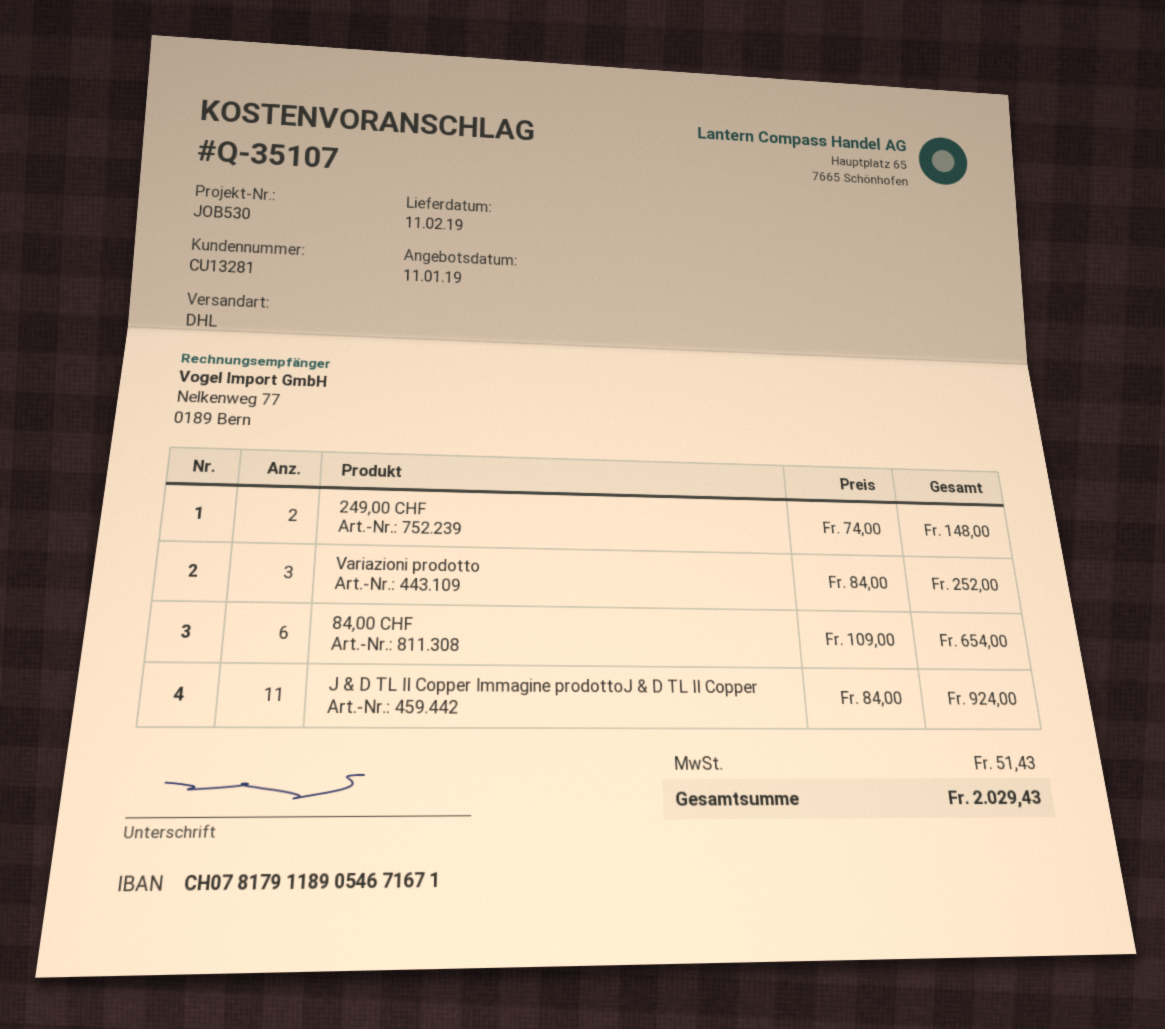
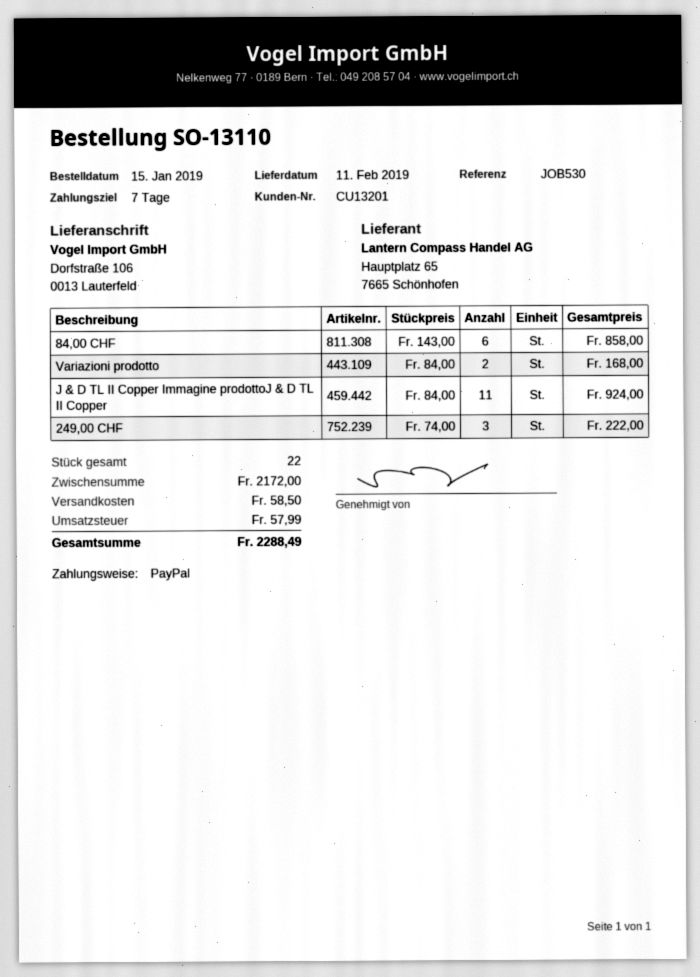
customer number: CU13281 -> CU13201
249,00 CHF: 2 x 74.00 = 148.00 -> 3 x 74.00 = 222.00
Variazioni prodotto: 3 x 84.00 = 252.00 -> 2 x 84.00 = 168.00
84,00 CHF: 6 x 109.00 = 654.00 -> 6 x 143.00 = 858.00
shipping: none -> 58.50
tax: 51.43 -> 57.99
total: 2029.43 -> 2288.49

